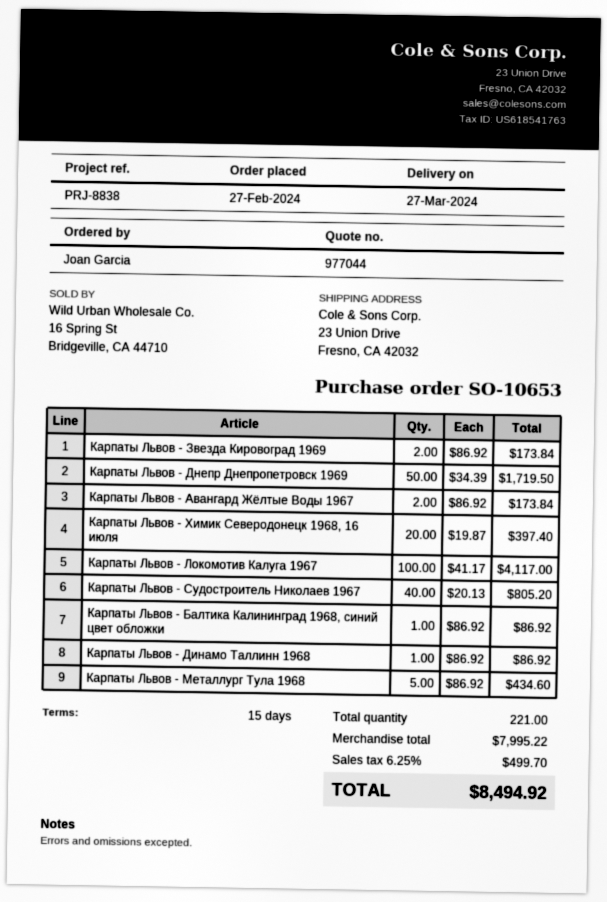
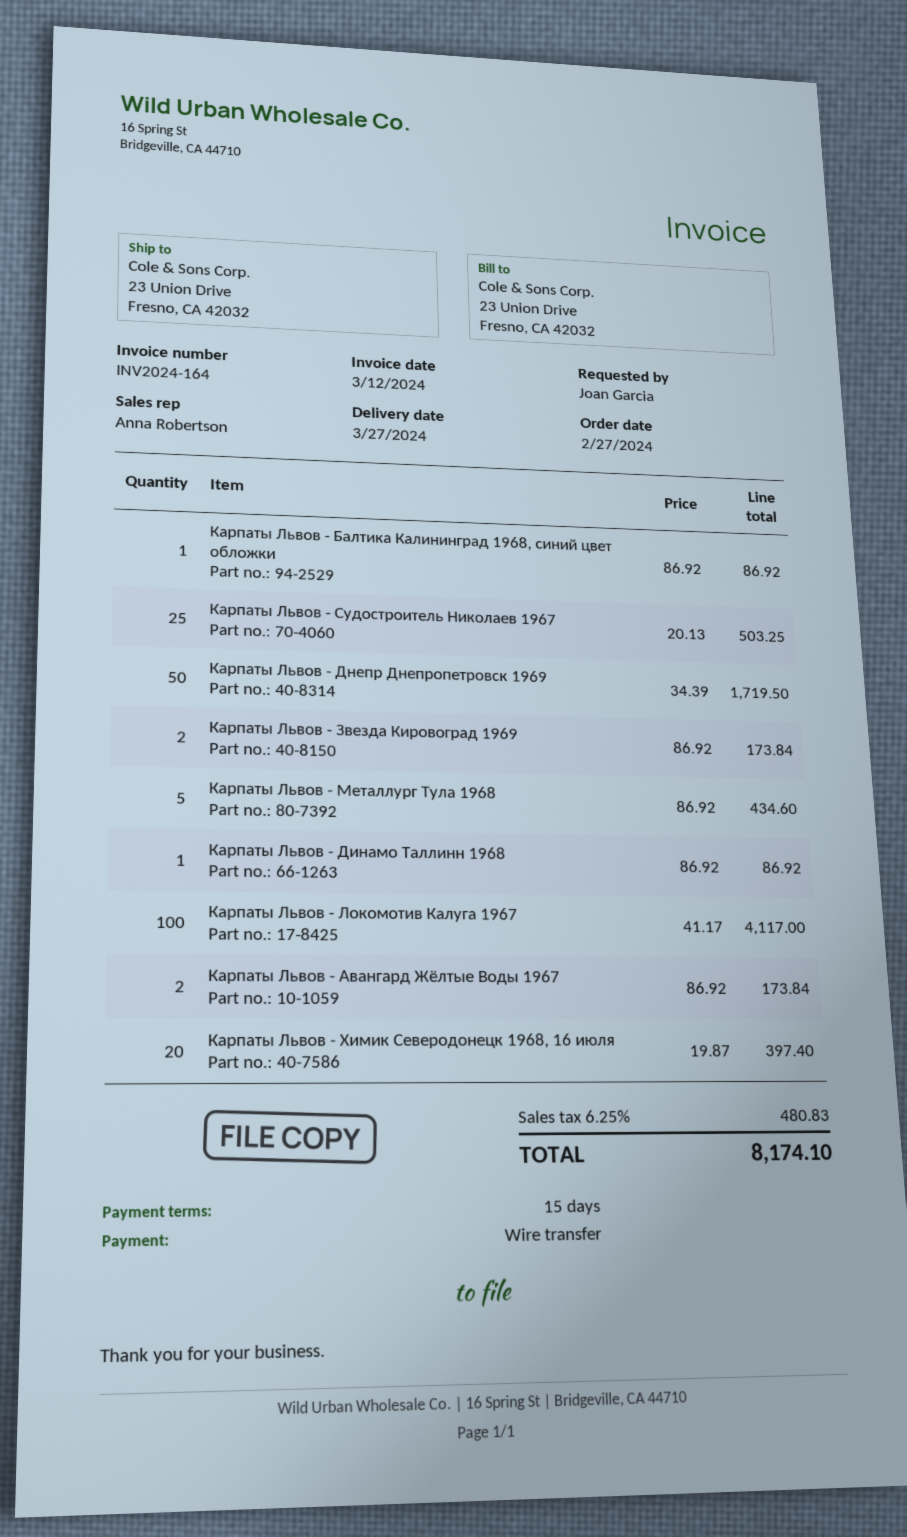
Карпаты Львов - Судостроитель Николаев 1967: 40 x 20.13 = 805.20 -> 25 x 20.13 = 503.25
tax: 6.25% = 499.70 -> 6.25% = 480.83
total: 8494.92 -> 8174.10

